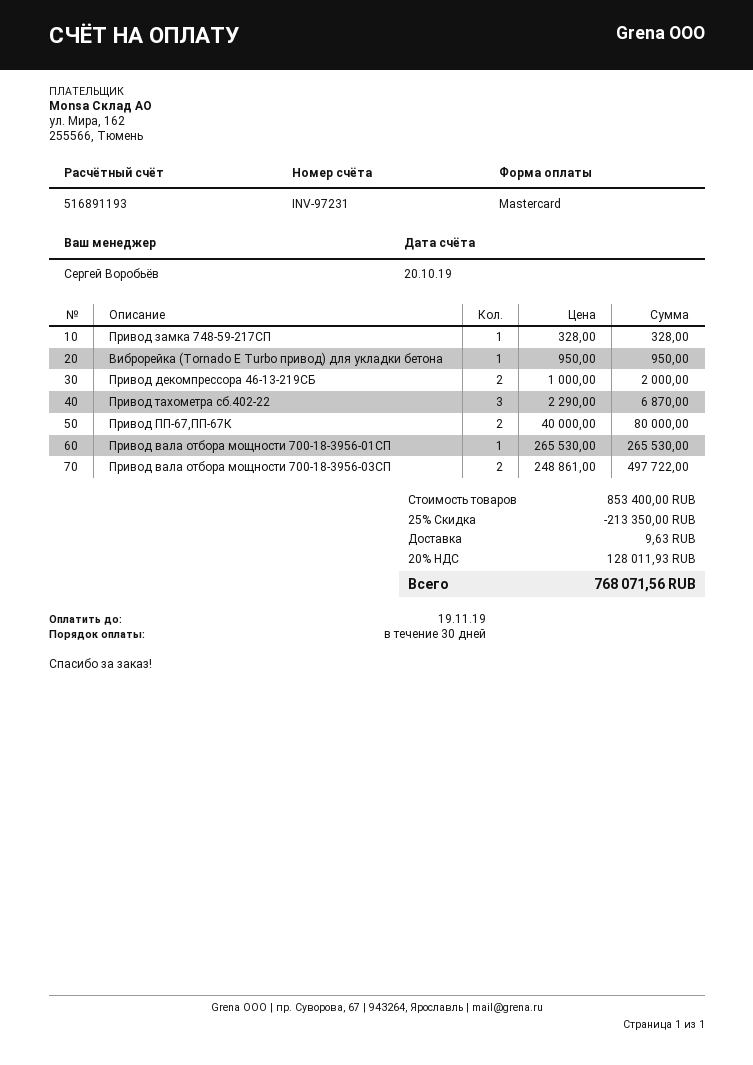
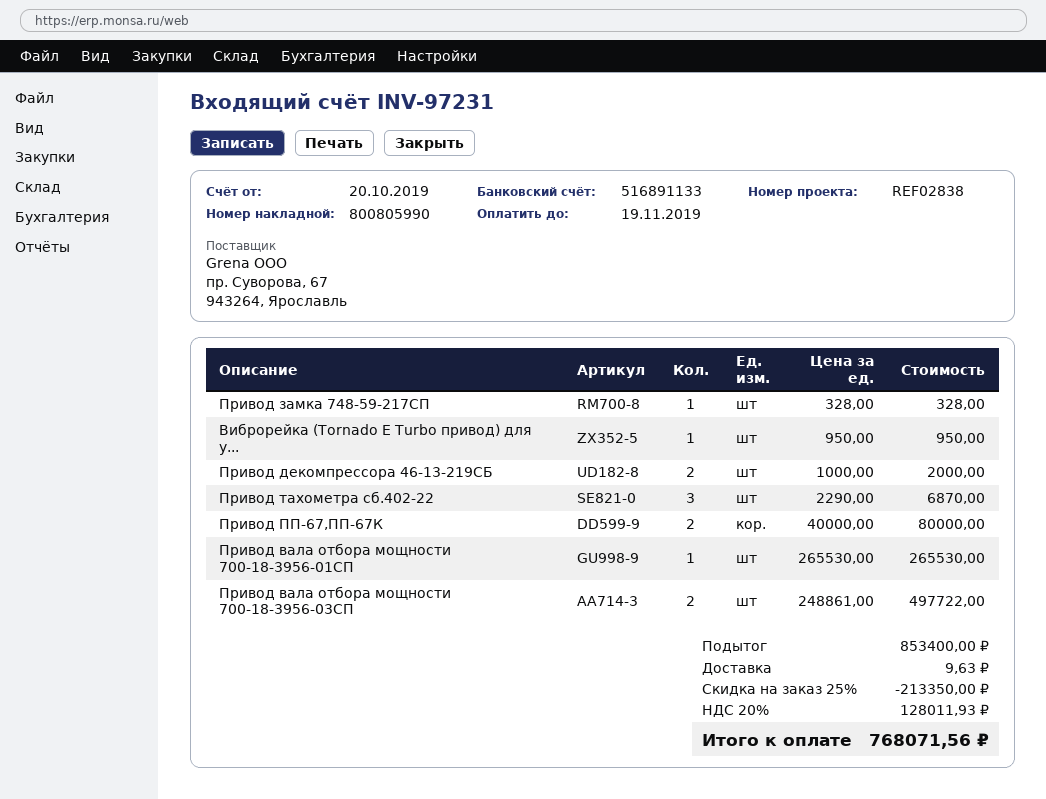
bank account: 516891193 -> 516891133

